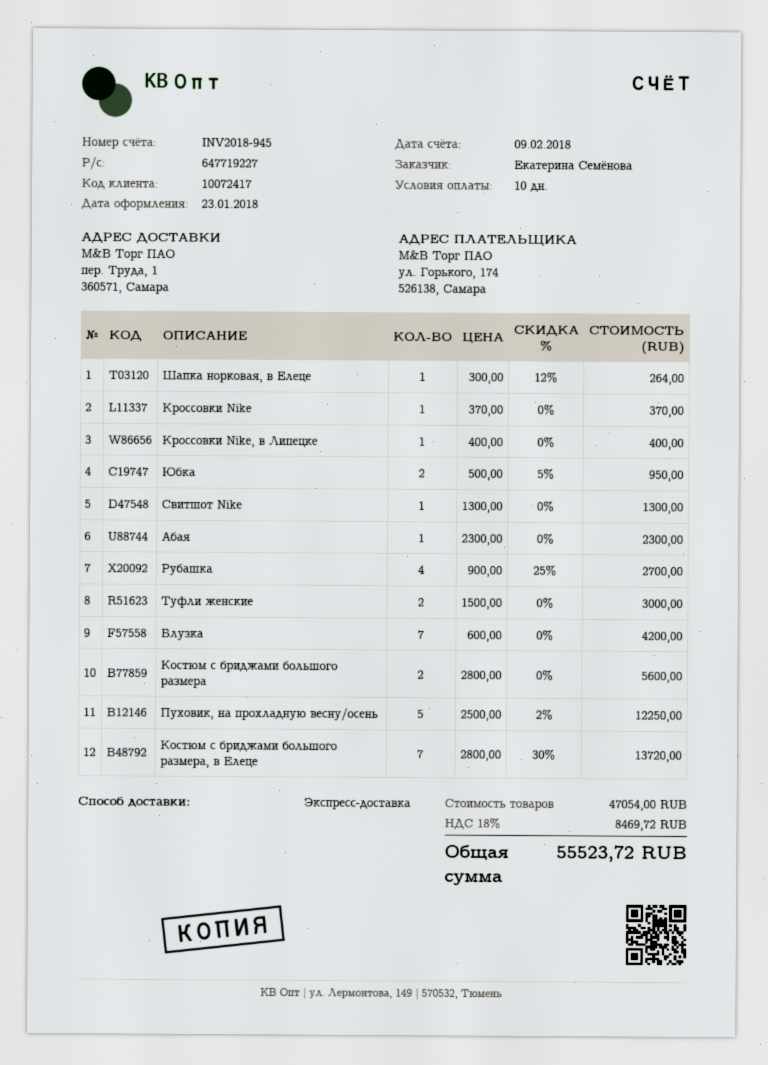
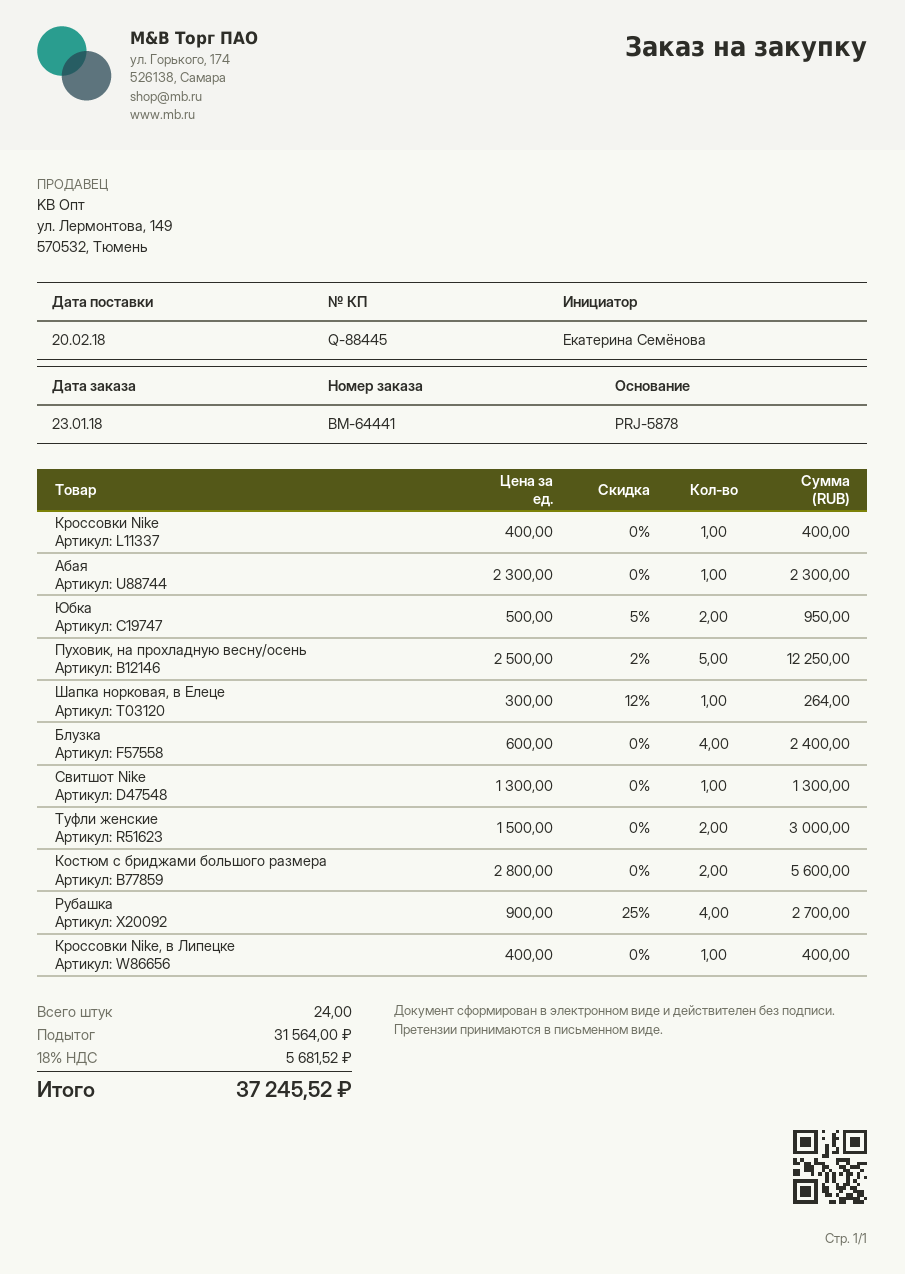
Кроссовки Nike: 1 x 370.00 = 370.00 -> 1 x 400.00 = 400.00
Блузка: 7 x 600.00 = 4200.00 -> 4 x 600.00 = 2400.00
Костюм с бриджами большого размера, в Елеце: 7 x 2800.00 - 30% = 13720.00 -> none
subtotal: 47054.00 -> 31564.00
tax: 18% = 8469.72 -> 18% = 5681.52
total: 55523.72 -> 37245.52

